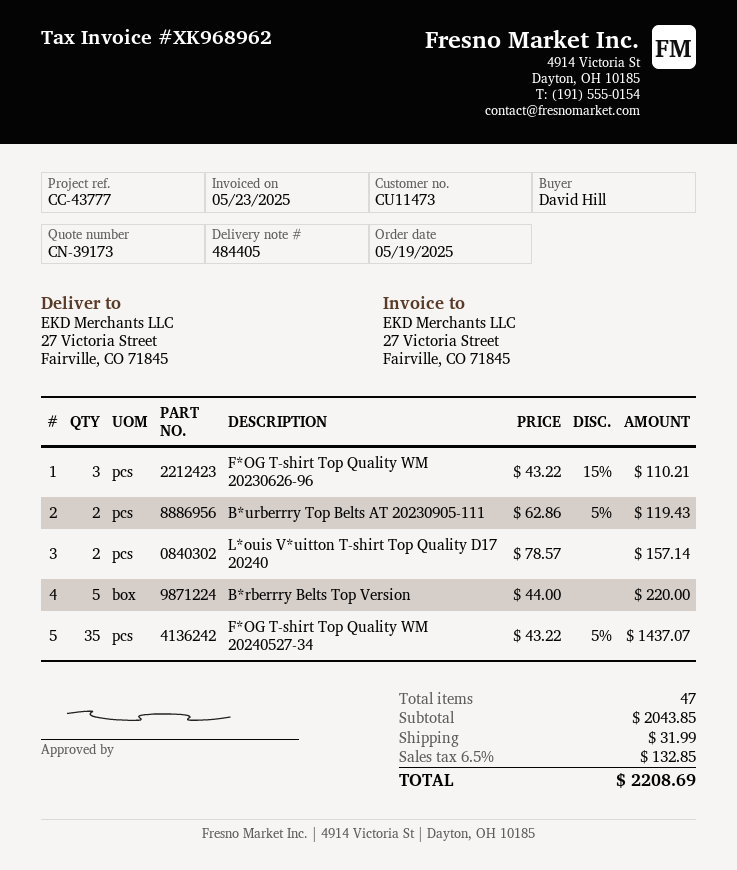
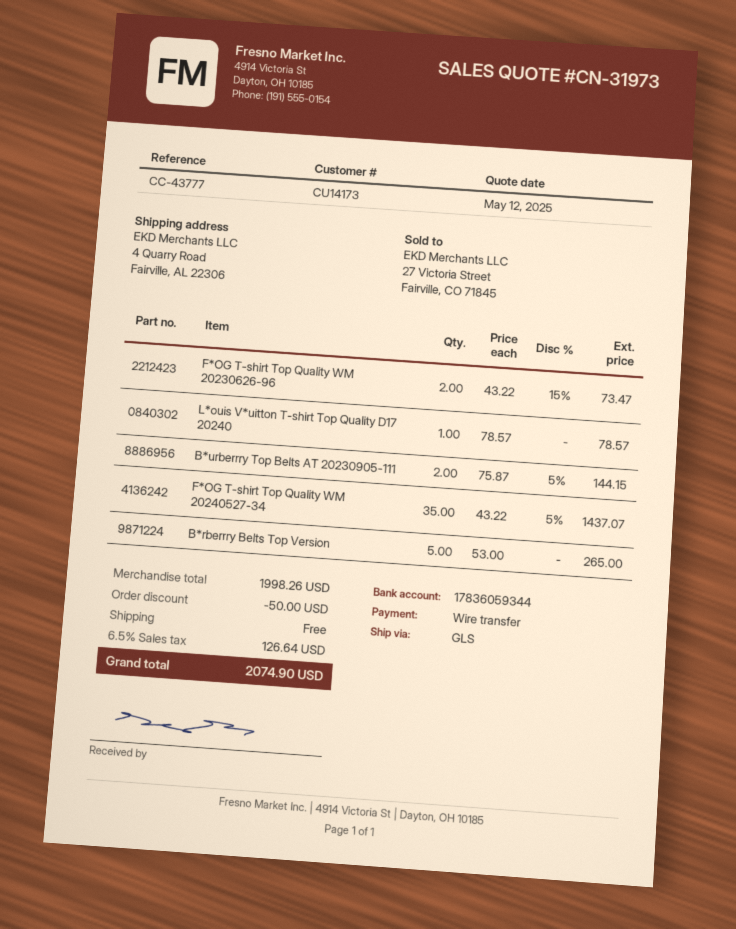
quote number: CN-39173 -> CN-31973
customer number: CU11473 -> CU14173
ship to: 27 Victoria Street, Fairville, CO 71845 -> 4 Quarry Road, Fairville, AL 22306
F*OG T-shirt Top Quality WM 20230626-96: 3 x 43.22 - 15% = 110.21 -> 2 x 43.22 - 15% = 73.47
B*urberrry Top Belts AT 20230905-111: 2 x 62.86 - 5% = 119.43 -> 2 x 75.87 - 5% = 144.15
L*ouis V*uitton T-shirt Top Quality D17 20240: 2 x 78.57 = 157.14 -> 1 x 78.57 = 78.57
B*rberrry Belts Top Version: 5 x 44.00 = 220.00 -> 5 x 53.00 = 265.00
subtotal: 2043.85 -> 1998.26
discount: none -> 50.00
shipping: 31.99 -> 0.00
tax: 6.5% = 132.85 -> 6.5% = 126.64
total: 2208.69 -> 2074.90

